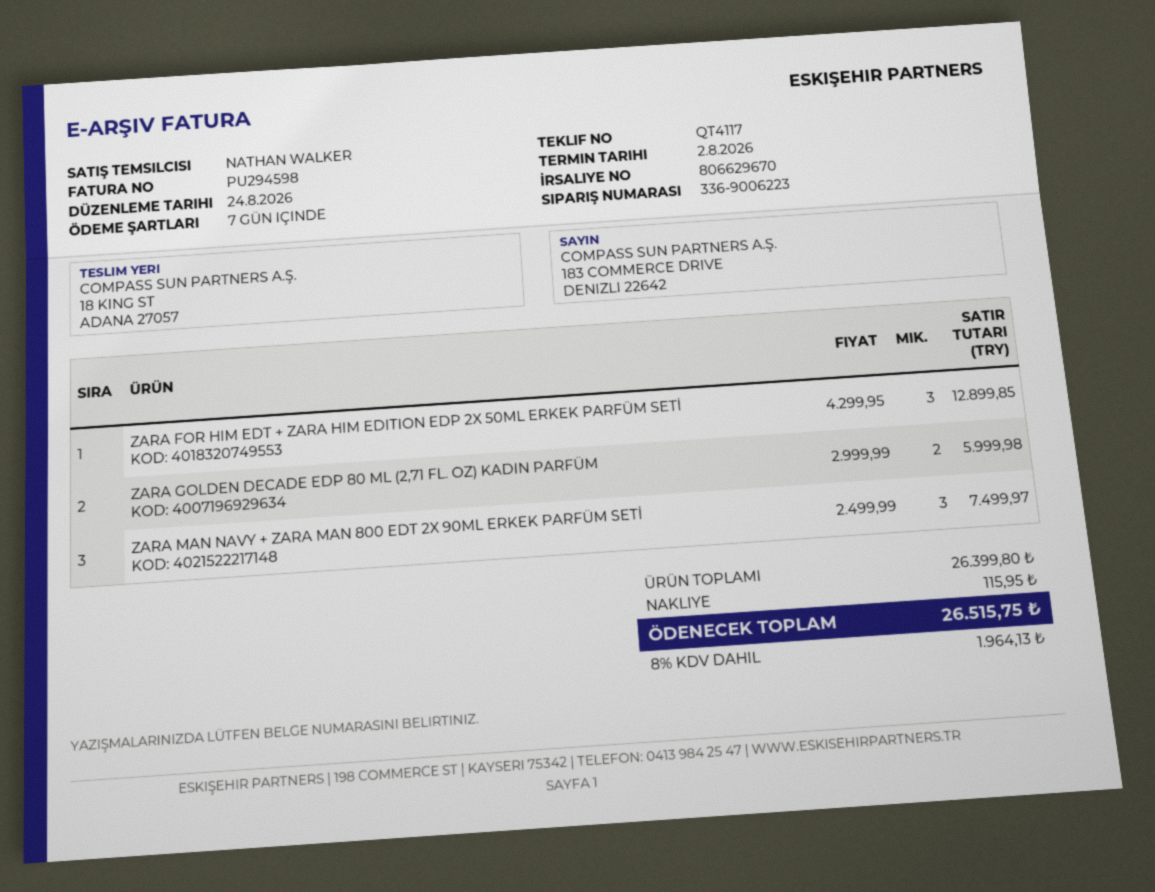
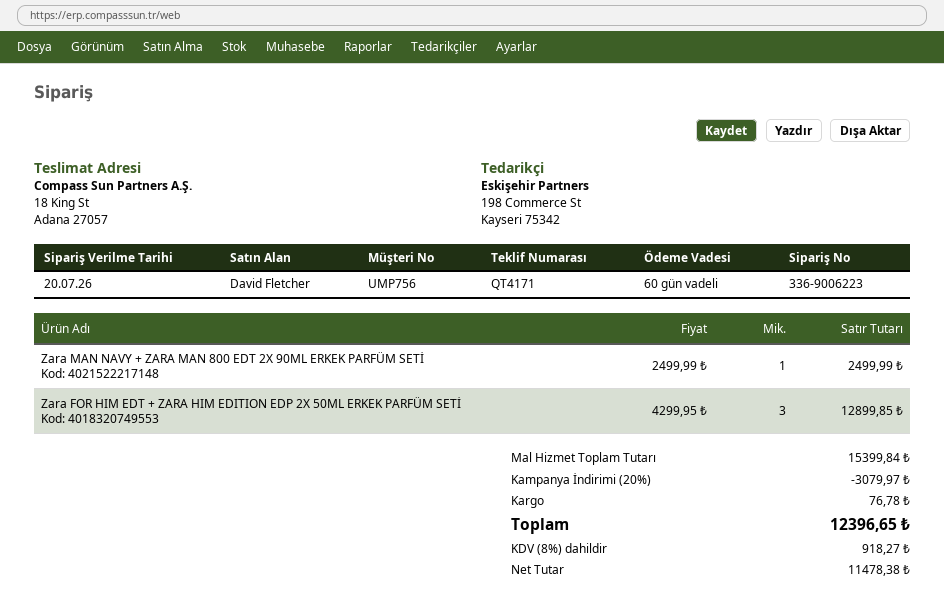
quote number: QT4117 -> QT4171
payment terms: 7 days -> 60 days
ZARA GOLDEN DECADE EDP 80 ML (2,71 FL. OZ) KADIN PARFÜM: 2 x 2999.99 = 5999.98 -> none
ZARA MAN NAVY + ZARA MAN 800 EDT 2X 90ML ERKEK PARFÜM SETİ: 3 x 2499.99 = 7499.97 -> 1 x 2499.99 = 2499.99
subtotal: 26399.80 -> 15399.84
discount: none -> 20% = 3079.97
shipping: 115.95 -> 76.78
tax: 8% = 1964.13 -> 8% = 918.27
total: 26515.75 -> 12396.65

